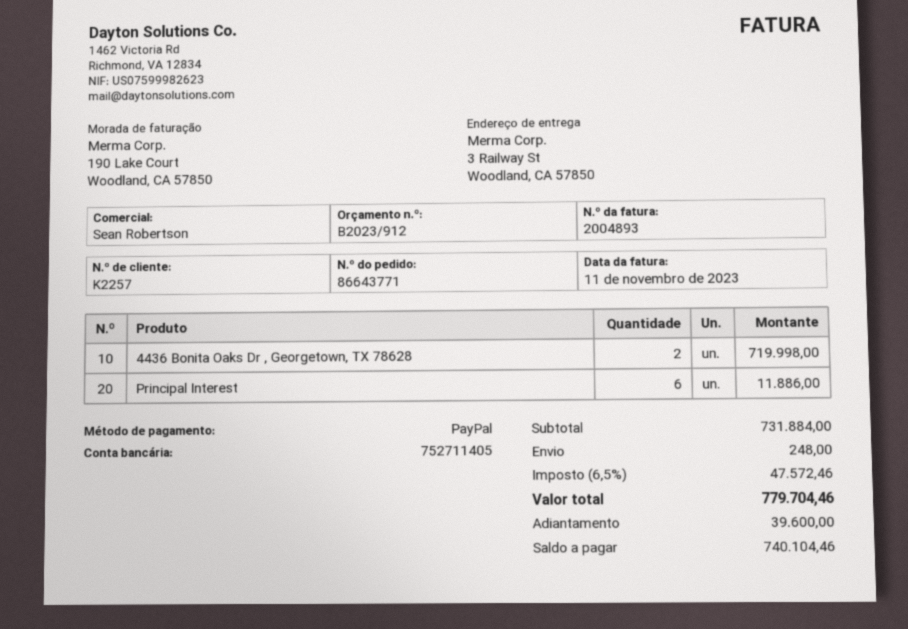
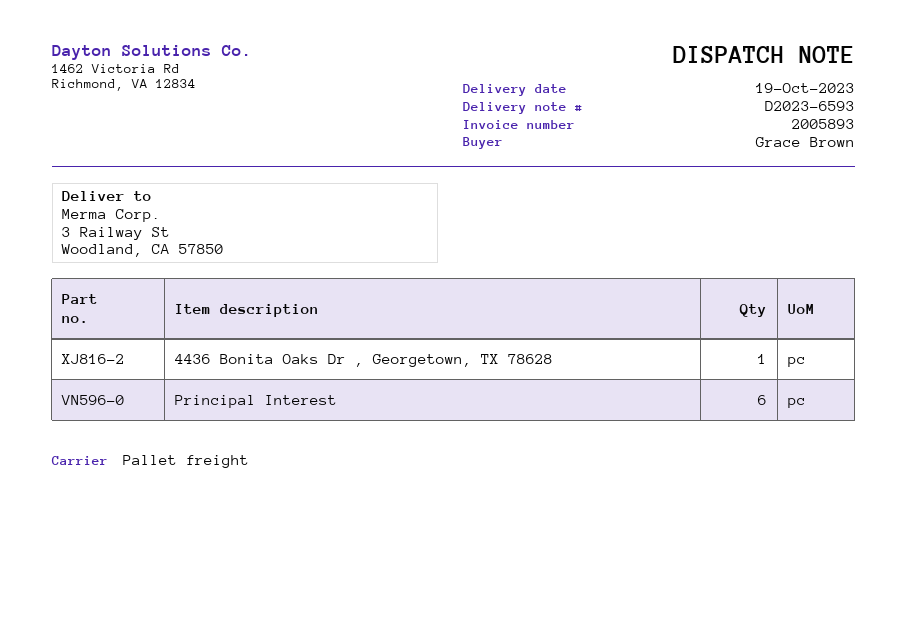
invoice number: 2004893 -> 2005893
4436 Bonita Oaks Dr , Georgetown, TX 78628: 2 -> 1

